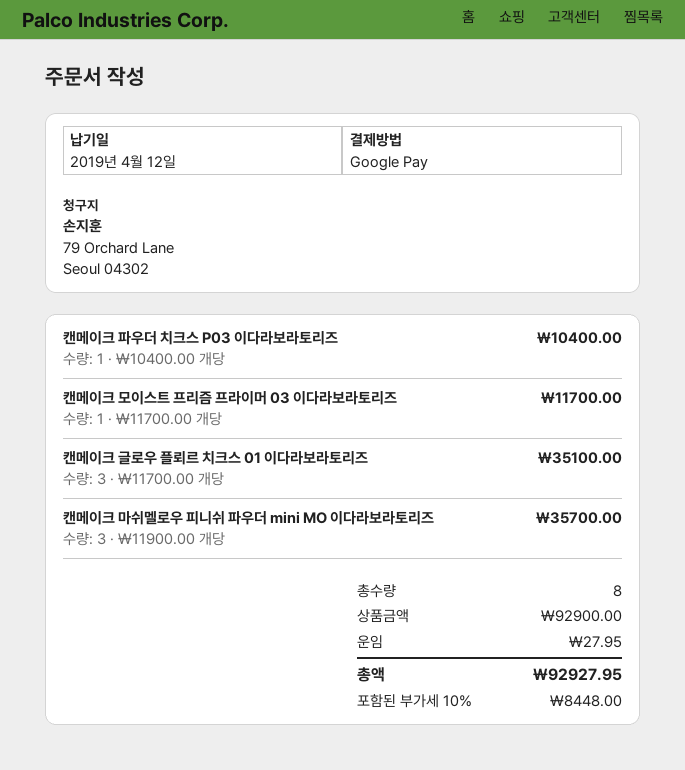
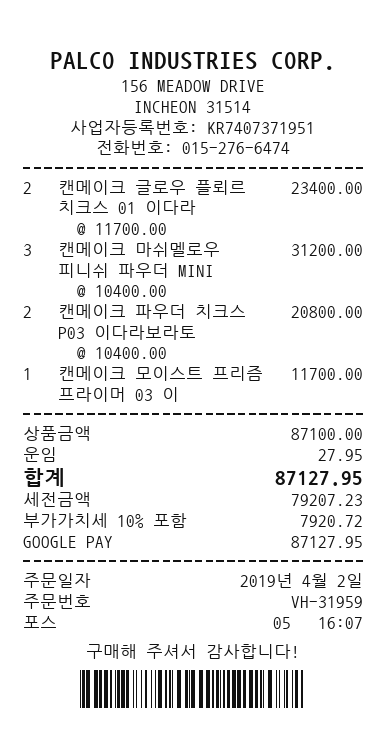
캔메이크 파우더 치크스 P03 이다라보라토리즈: 1 x 10400.00 = 10400.00 -> 2 x 10400.00 = 20800.00
캔메이크 글로우 플뢰르 치크스 01 이다라보라토리즈: 3 x 11700.00 = 35100.00 -> 2 x 11700.00 = 23400.00
캔메이크 마쉬멜로우 피니쉬 파우더 mini MO 이다라보라토리즈: 3 x 11900.00 = 35700.00 -> 3 x 10400.00 = 31200.00
subtotal: 92900.00 -> 87100.00
tax: 10% = 8448.00 -> 10% = 7920.72
total: 92927.95 -> 87127.95

